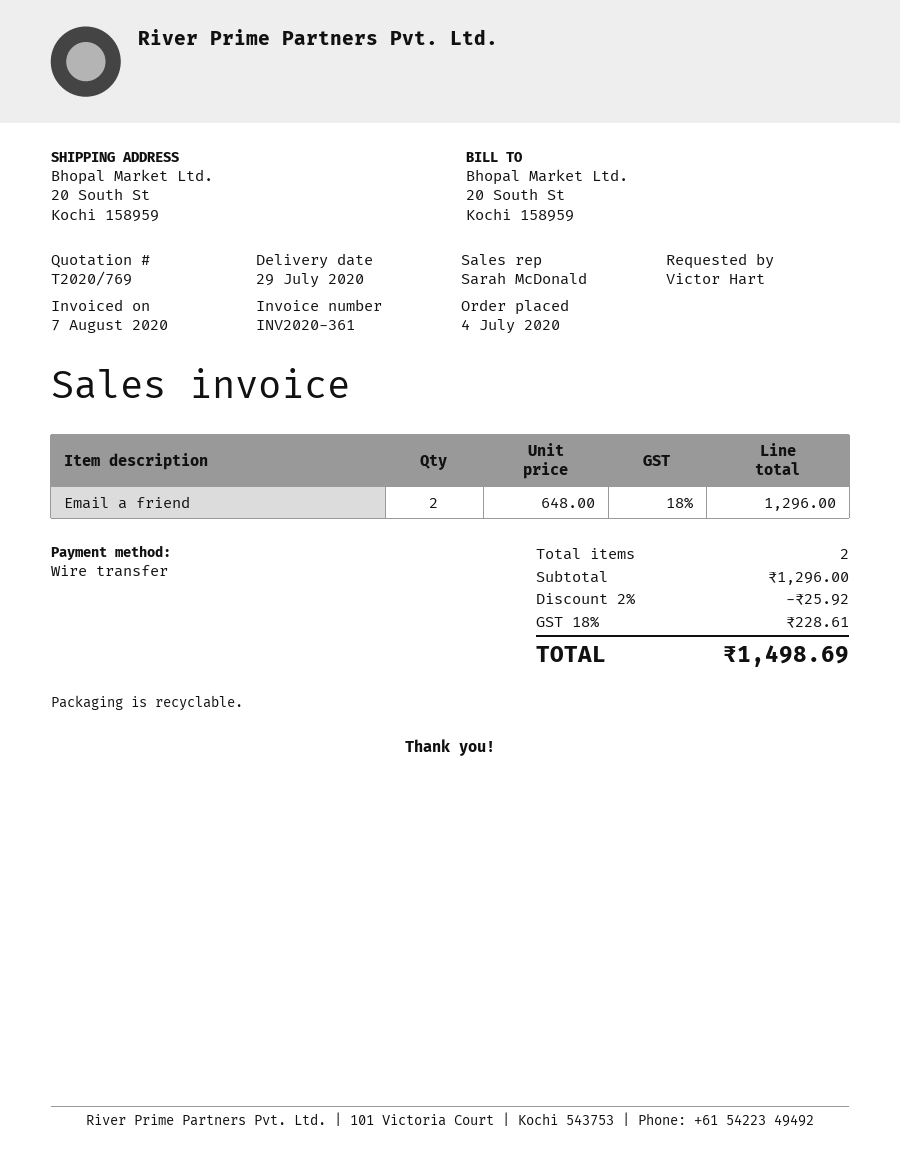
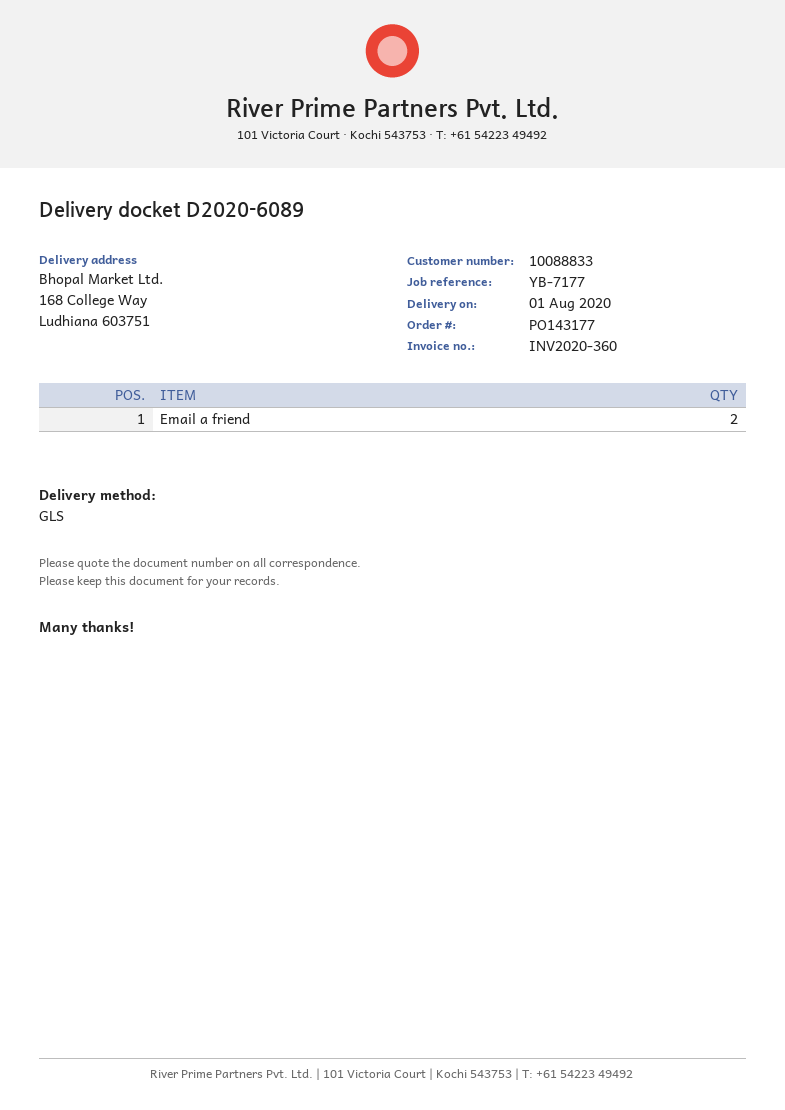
delivery date: 2020-07-29 -> 2020-08-01
invoice number: INV2020-361 -> INV2020-360
ship to: 20 South St, Kochi 158959 -> 168 College Way, Ludhiana 603751

